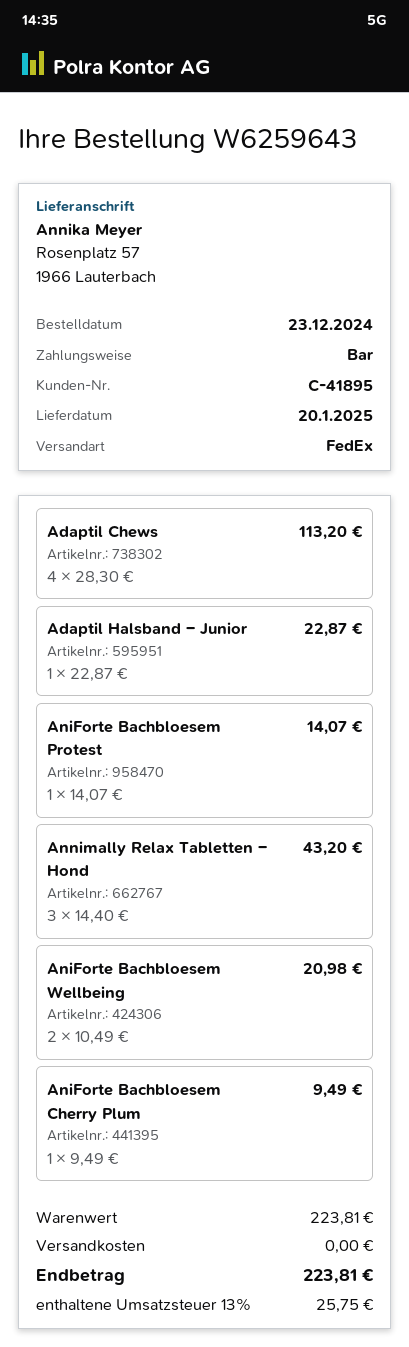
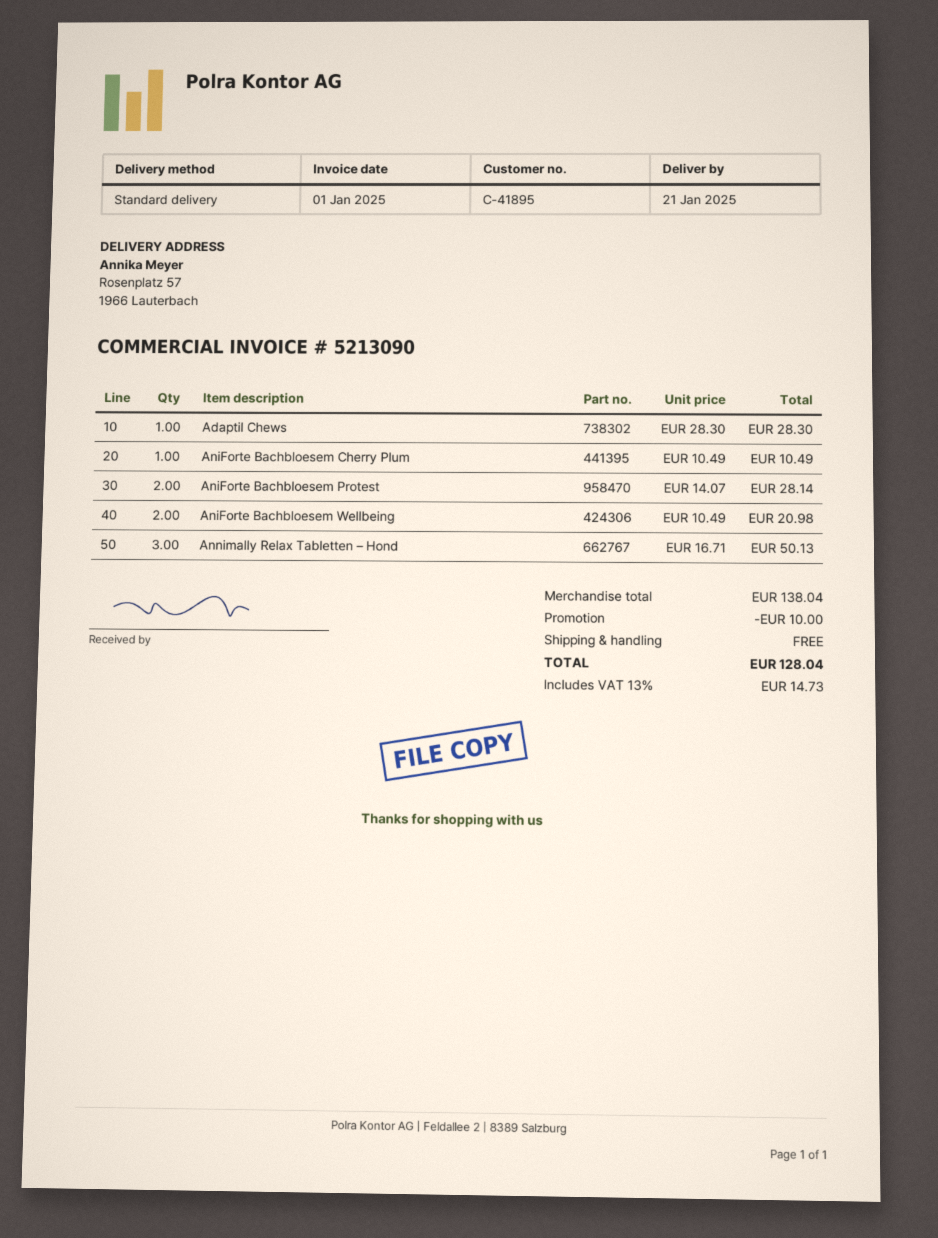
delivery date: 2025-01-20 -> 2025-01-21
shipping method: FedEx -> standard
Adaptil Chews: 4 x 28.30 = 113.20 -> 1 x 28.30 = 28.30
Adaptil Halsband – Junior: 1 x 22.87 = 22.87 -> none
AniForte Bachbloesem Protest: 1 x 14.07 = 14.07 -> 2 x 14.07 = 28.14
Annimally Relax Tabletten – Hond: 3 x 14.40 = 43.20 -> 3 x 16.71 = 50.13
AniForte Bachbloesem Cherry Plum: 1 x 9.49 = 9.49 -> 1 x 10.49 = 10.49
subtotal: 223.81 -> 138.04
discount: none -> 10.00
tax: 13% = 25.75 -> 13% = 14.73
total: 223.81 -> 128.04

